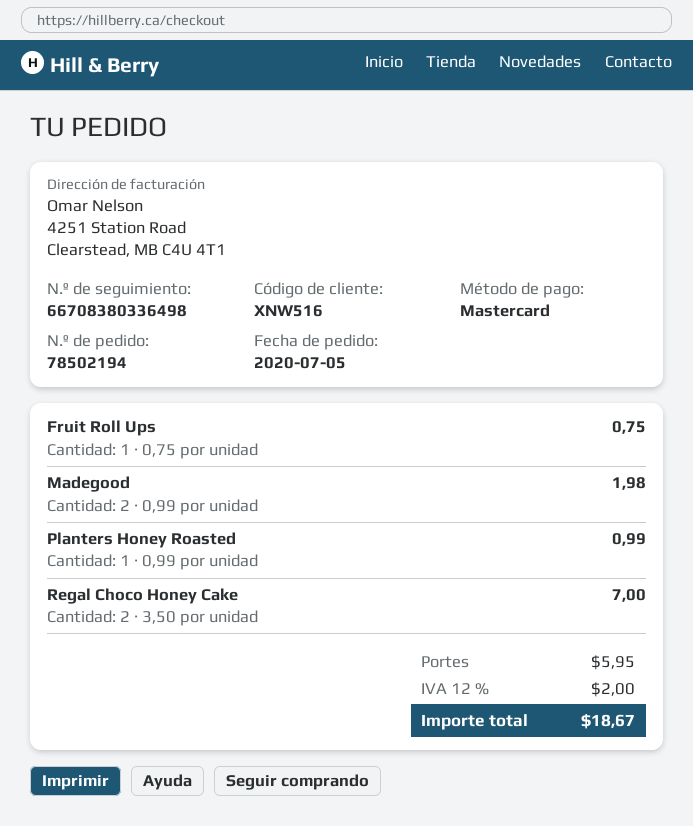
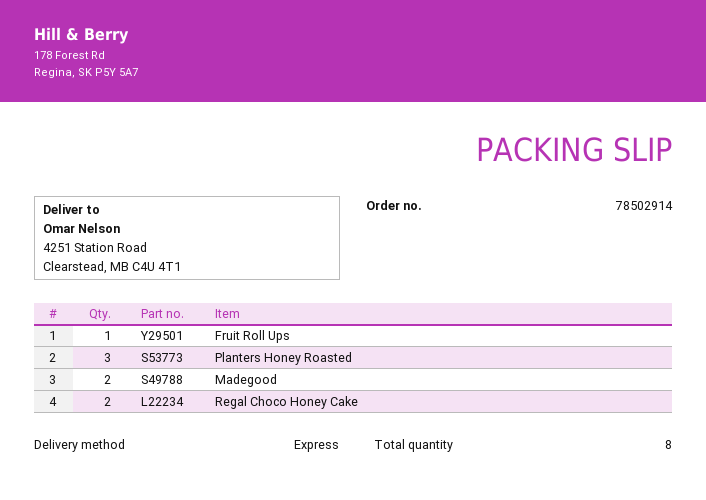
order number: 78502194 -> 78502914
Planters Honey Roasted: 1 -> 3

